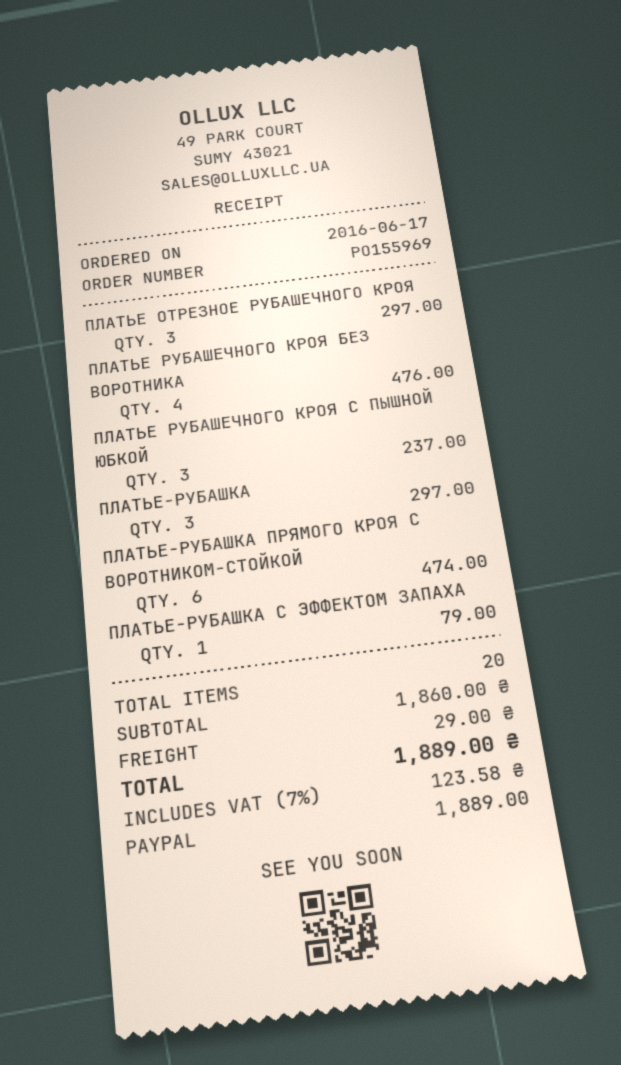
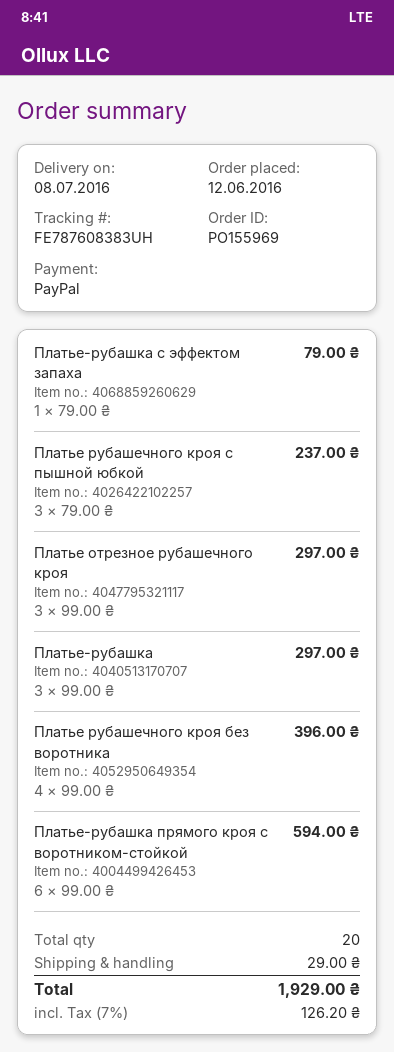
order date: 2016-06-17 -> 2016-06-12
ПЛАТЬЕ РУБАШЕЧНОГО КРОЯ БЕЗ ВОРОТНИКА: 4 for 476.00 -> 4 for 396.00
ПЛАТЬЕ-РУБАШКА ПРЯМОГО КРОЯ С ВОРОТНИКОМ-СТОЙКОЙ: 6 for 474.00 -> 6 for 594.00
tax: 7% = 123.58 -> 7% = 126.20
total: 1889.00 -> 1929.00

